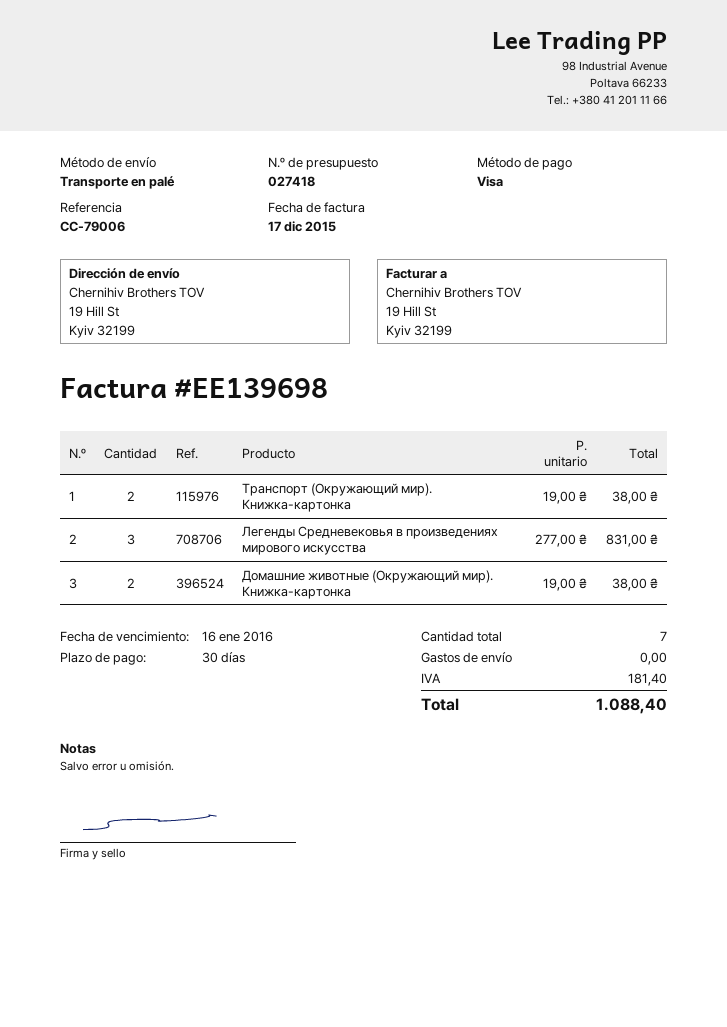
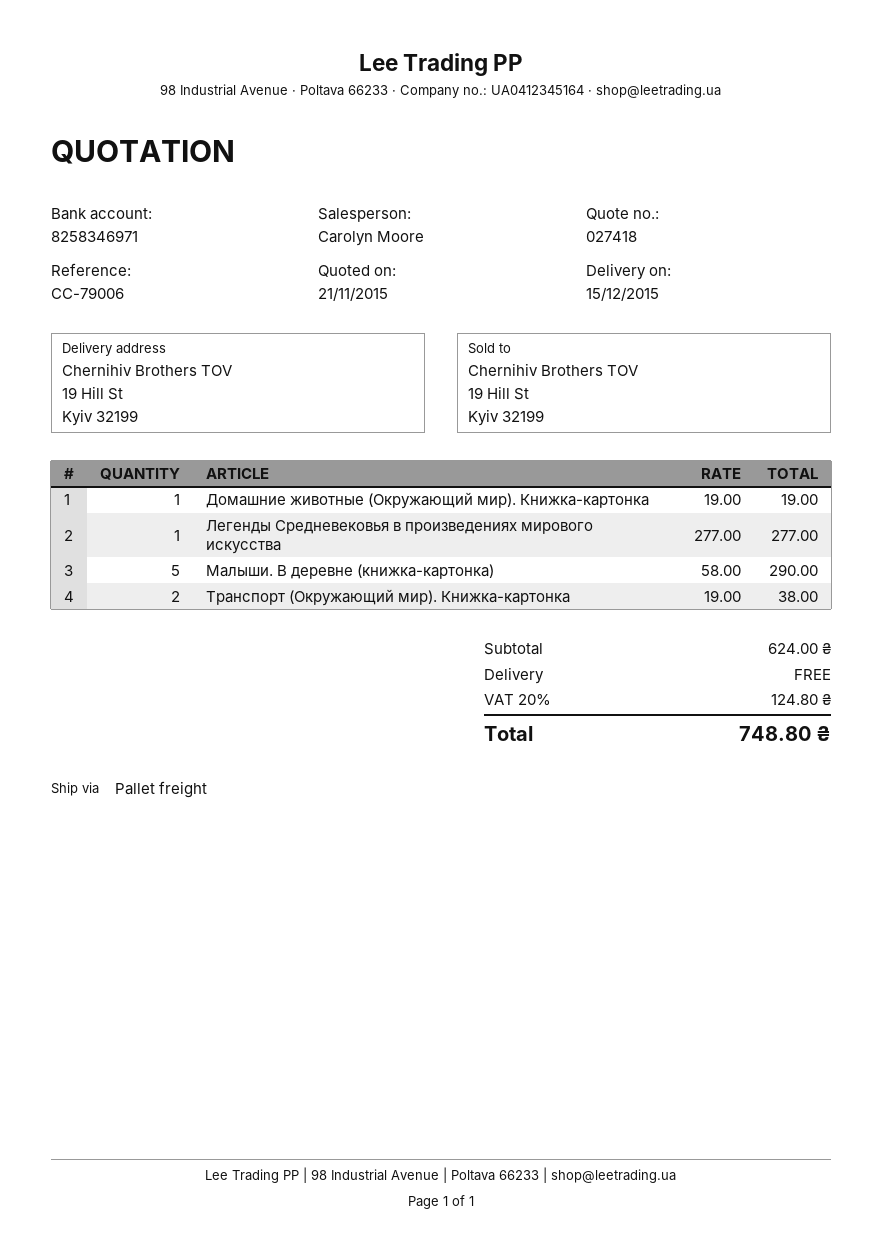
Легенды Средневековья в произведениях мирового искусства: 3 x 277.00 = 831.00 -> 1 x 277.00 = 277.00
Домашние животные (Окружающий мир). Книжка-картонка: 2 x 19.00 = 38.00 -> 1 x 19.00 = 19.00
Малыши. В деревне (книжка-картонка): none -> 5 x 58.00 = 290.00
tax: 181.40 -> 124.80
total: 1088.40 -> 748.80

